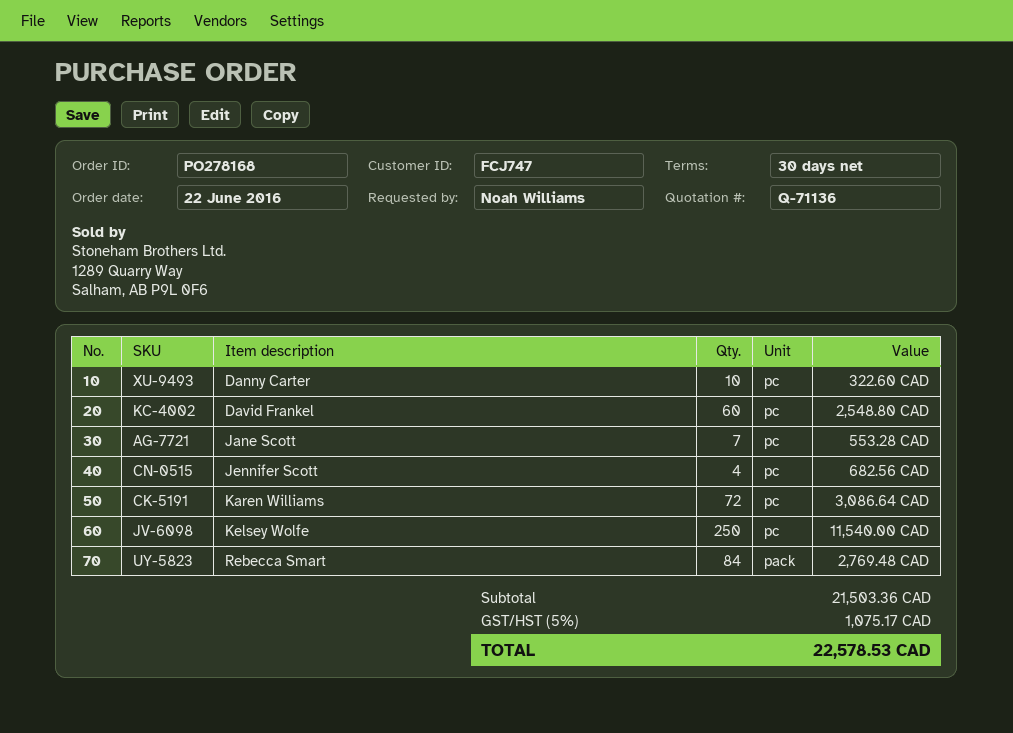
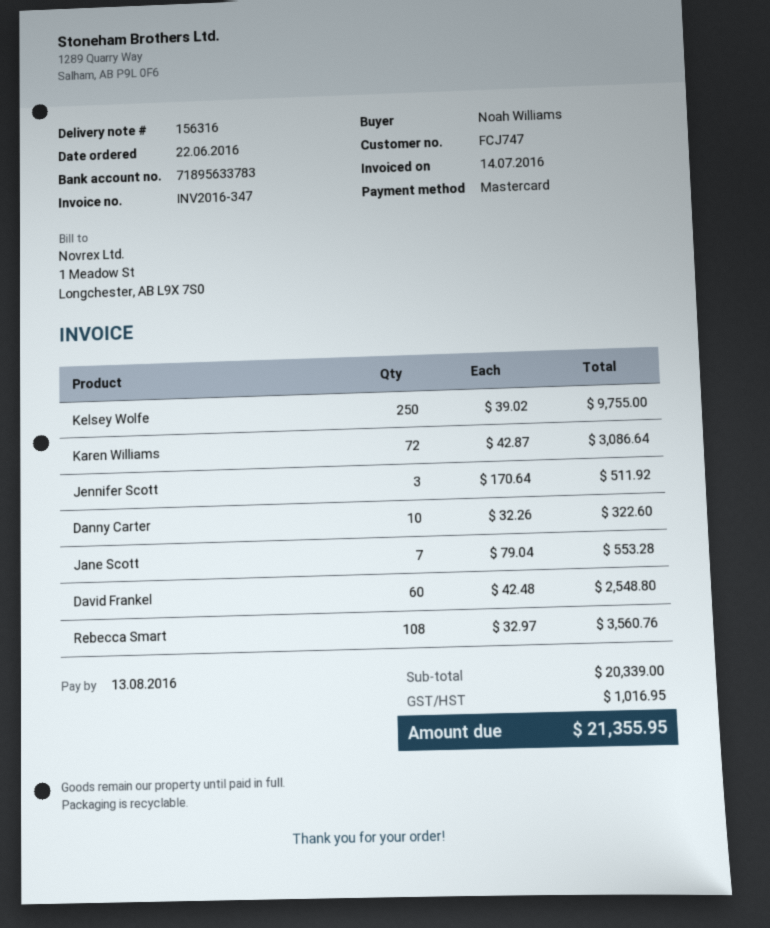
Jennifer Scott: 4 for 682.56 -> 3 for 511.92
Kelsey Wolfe: 250 for 11540.00 -> 250 for 9755.00
Rebecca Smart: 84 for 2769.48 -> 108 for 3560.76
subtotal: 21503.36 -> 20339.00
tax: 1075.17 -> 1016.95
total: 22578.53 -> 21355.95

